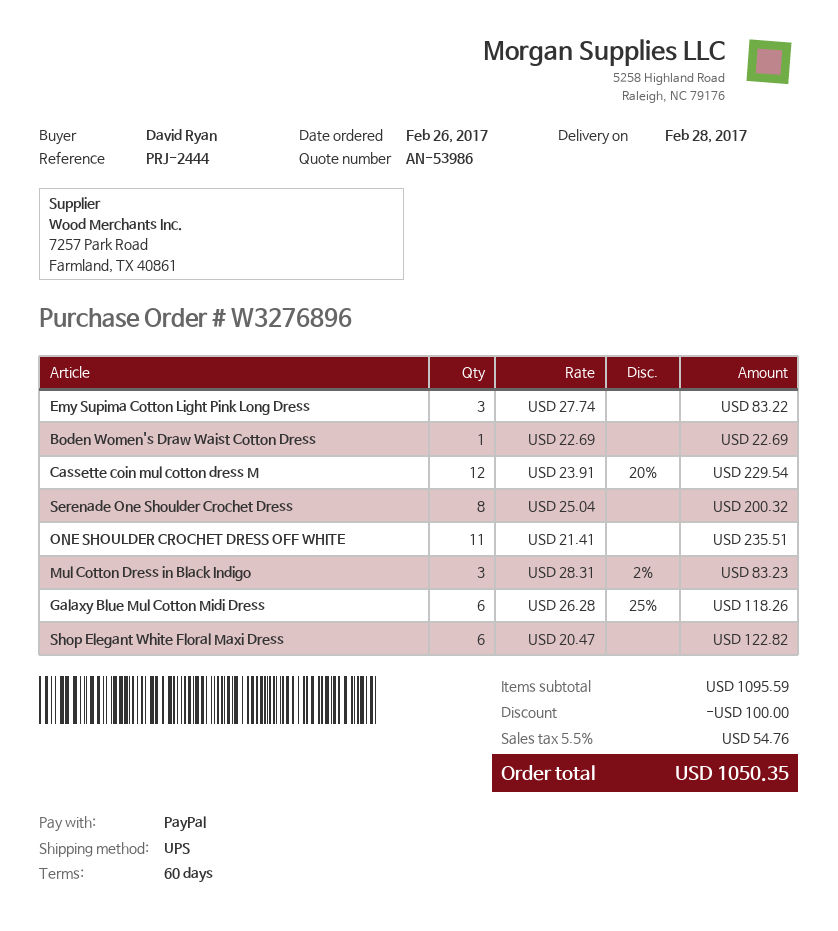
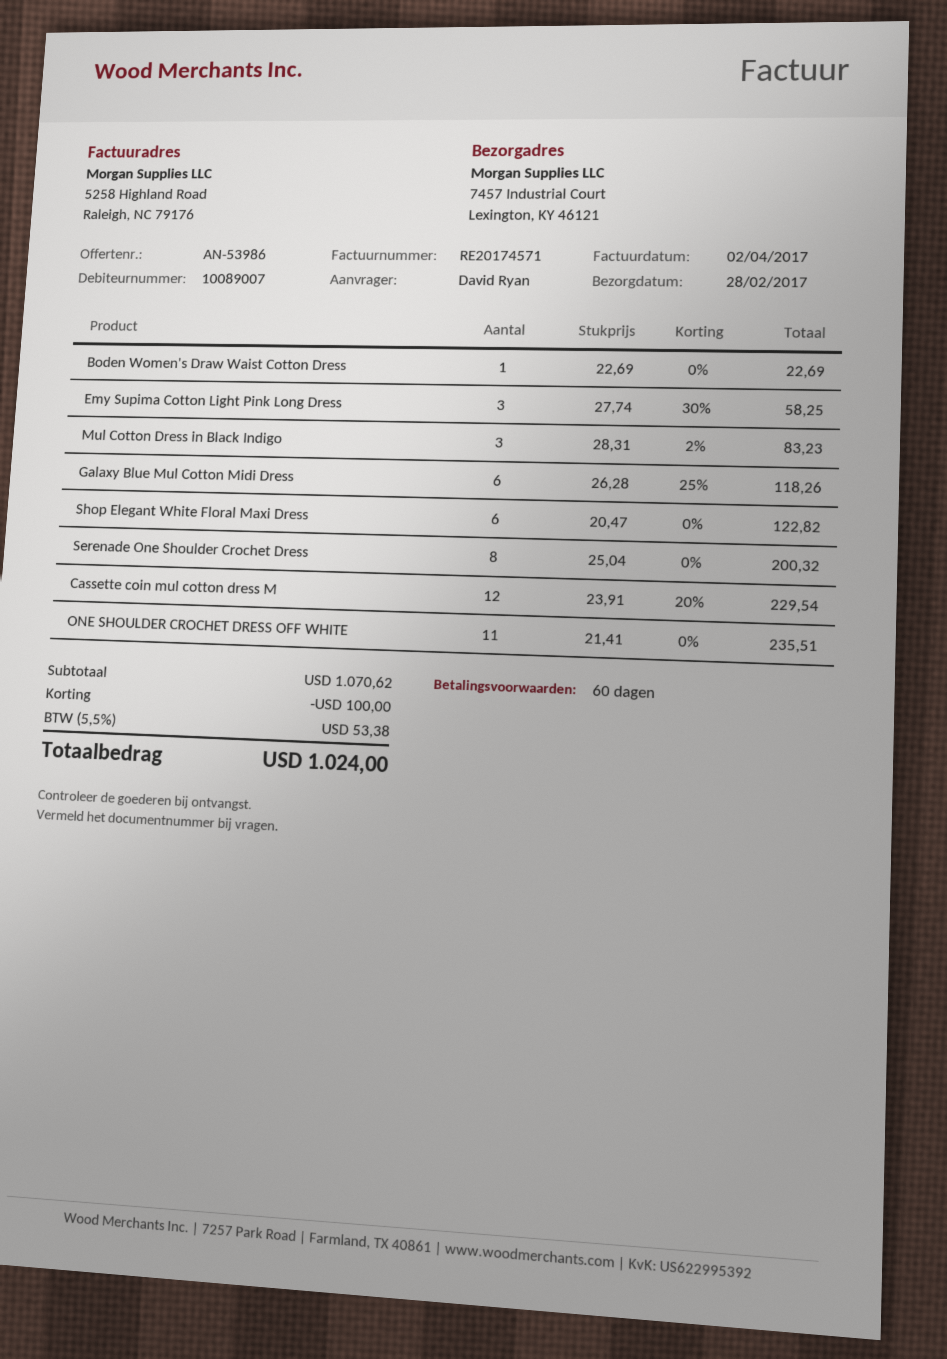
Emy Supima Cotton Light Pink Long Dress: 3 x 27.74 = 83.22 -> 3 x 27.74 - 30% = 58.25
subtotal: 1095.59 -> 1070.62
tax: 5.5% = 54.76 -> 5.5% = 53.38
total: 1050.35 -> 1024.00

